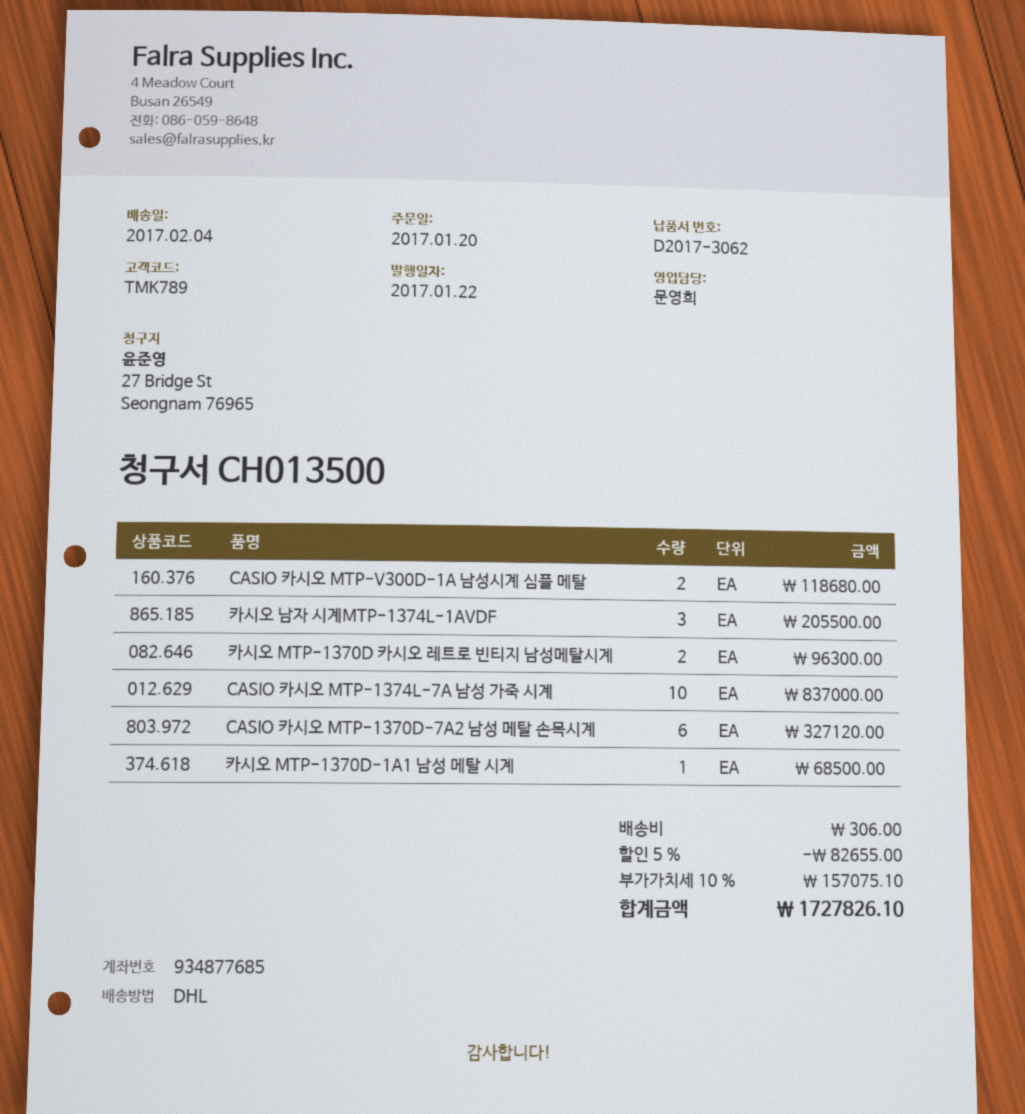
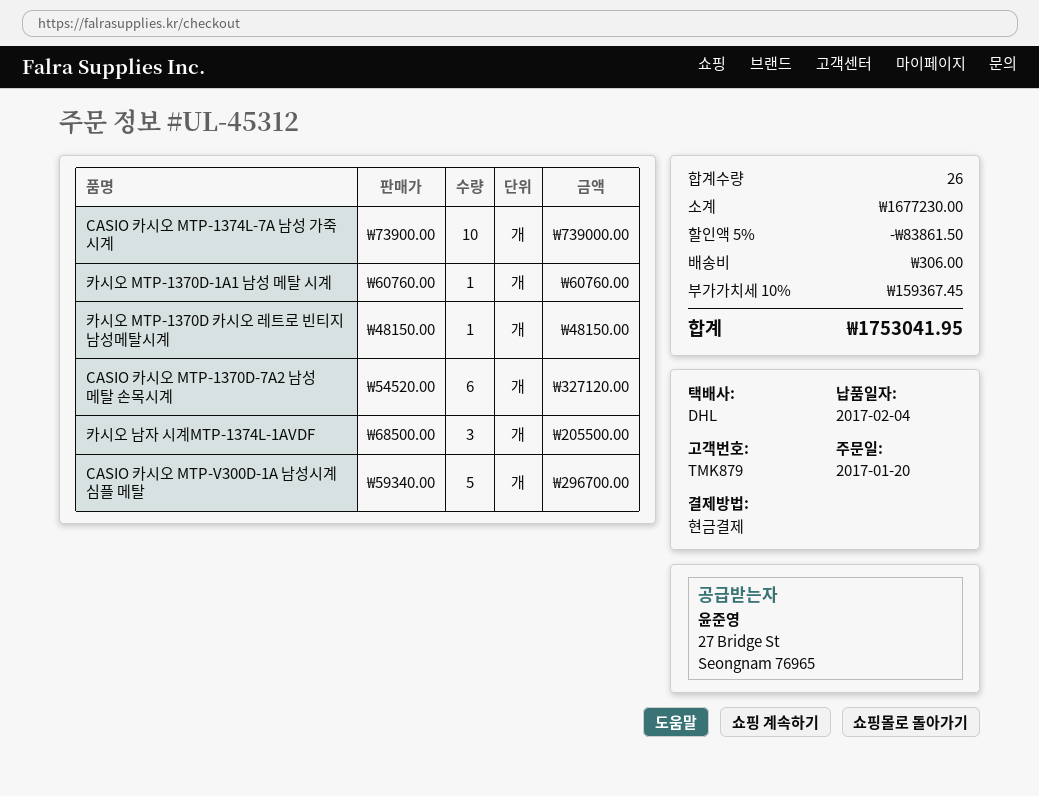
customer number: TMK789 -> TMK879
CASIO 카시오 MTP-V300D-1A 남성시계 심플 메탈: 2 for 118680.00 -> 5 for 296700.00
카시오 MTP-1370D 카시오 레트로 빈티지 남성메탈시계: 2 for 96300.00 -> 1 for 48150.00
CASIO 카시오 MTP-1374L-7A 남성 가죽 시계: 10 for 837000.00 -> 10 for 739000.00
카시오 MTP-1370D-1A1 남성 메탈 시계: 1 for 68500.00 -> 1 for 60760.00
discount: 5% = 82655.00 -> 5% = 83861.50
tax: 10% = 157075.10 -> 10% = 159367.45
total: 1727826.10 -> 1753041.95

